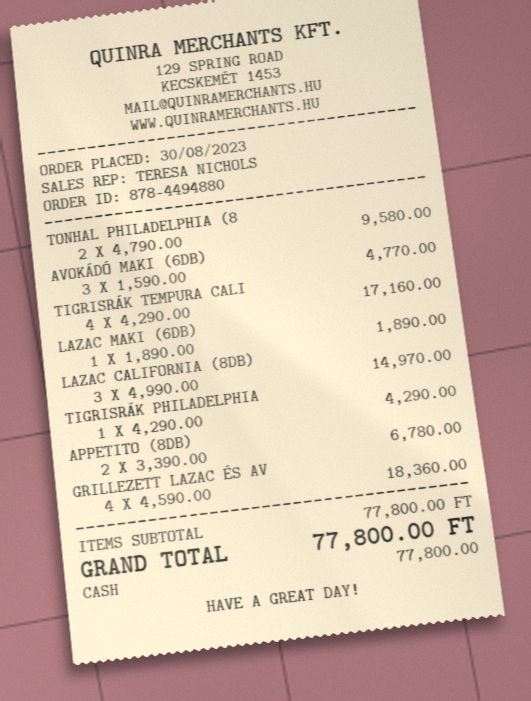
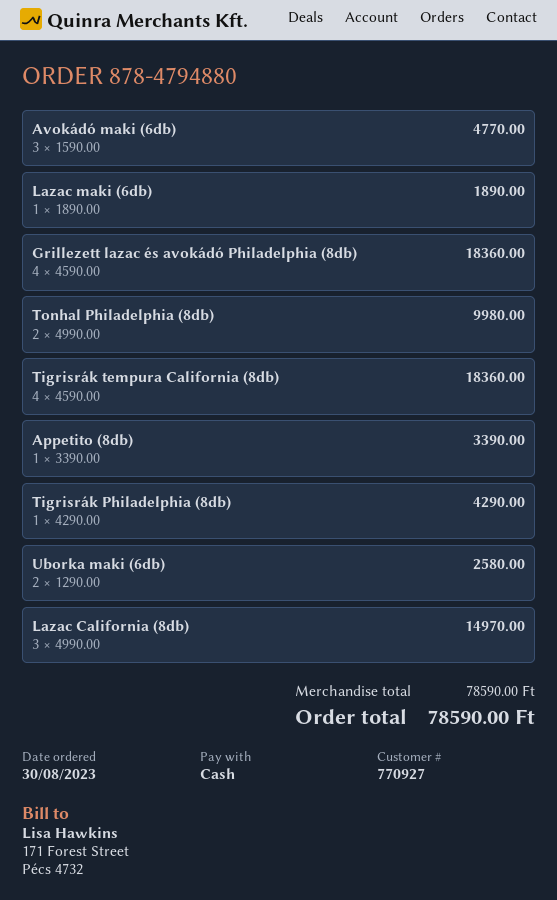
order number: 878-4494880 -> 878-4794880
TONHAL PHILADELPHIA (8: 2 x 4790.00 = 9580.00 -> 2 x 4990.00 = 9980.00
TIGRISRÁK TEMPURA CALI: 4 x 4290.00 = 17160.00 -> 4 x 4590.00 = 18360.00
APPETITO (8DB): 2 x 3390.00 = 6780.00 -> 1 x 3390.00 = 3390.00
Uborka maki (6db): none -> 2 x 1290.00 = 2580.00
subtotal: 77800.00 -> 78590.00
total: 77800.00 -> 78590.00

